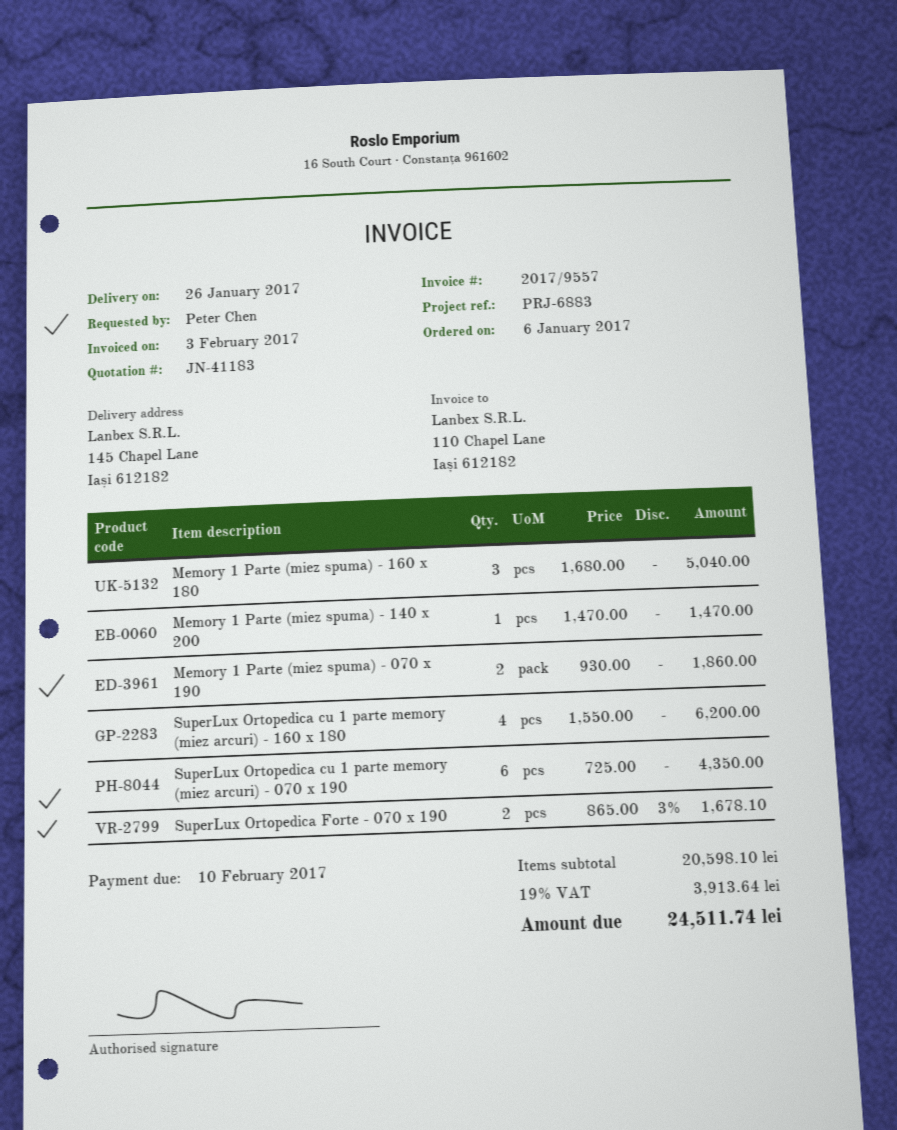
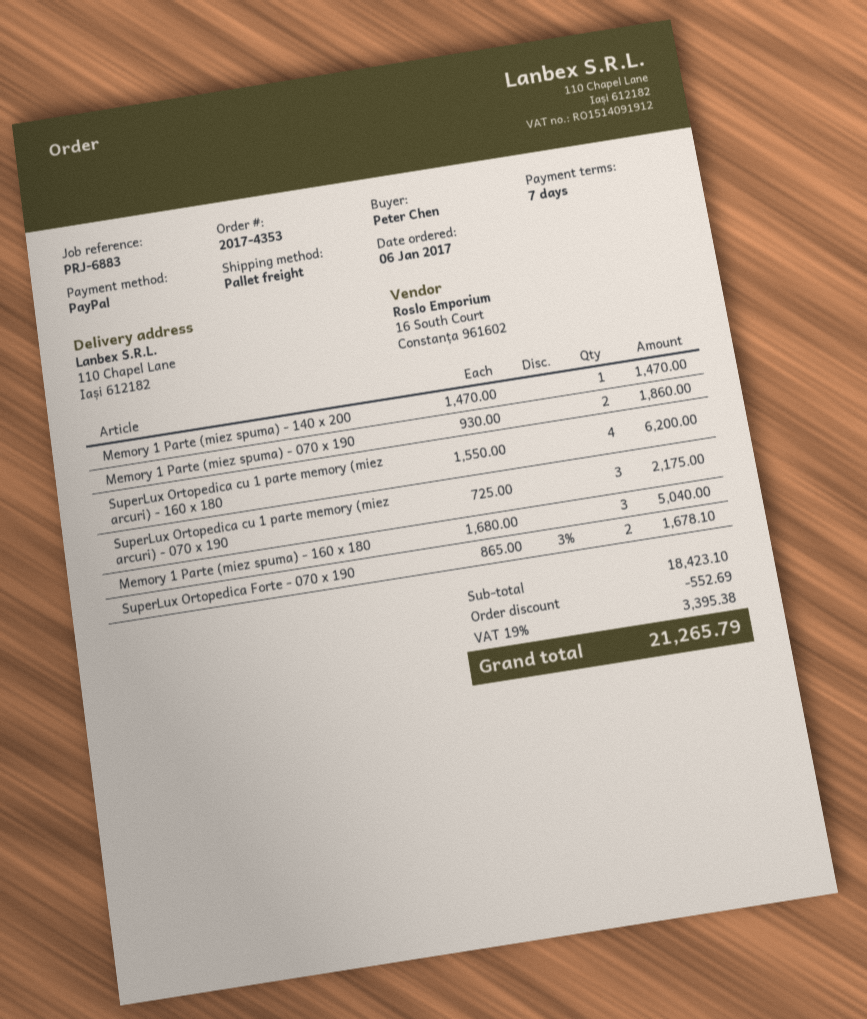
ship to: 145 Chapel Lane, Iași 612182 -> 110 Chapel Lane, Iași 612182
SuperLux Ortopedica cu 1 parte memory (miez arcuri) - 070 x 190: 6 x 725.00 = 4350.00 -> 3 x 725.00 = 2175.00
subtotal: 20598.10 -> 18423.10
discount: none -> 552.69
tax: 19% = 3913.64 -> 19% = 3395.38
total: 24511.74 -> 21265.79

